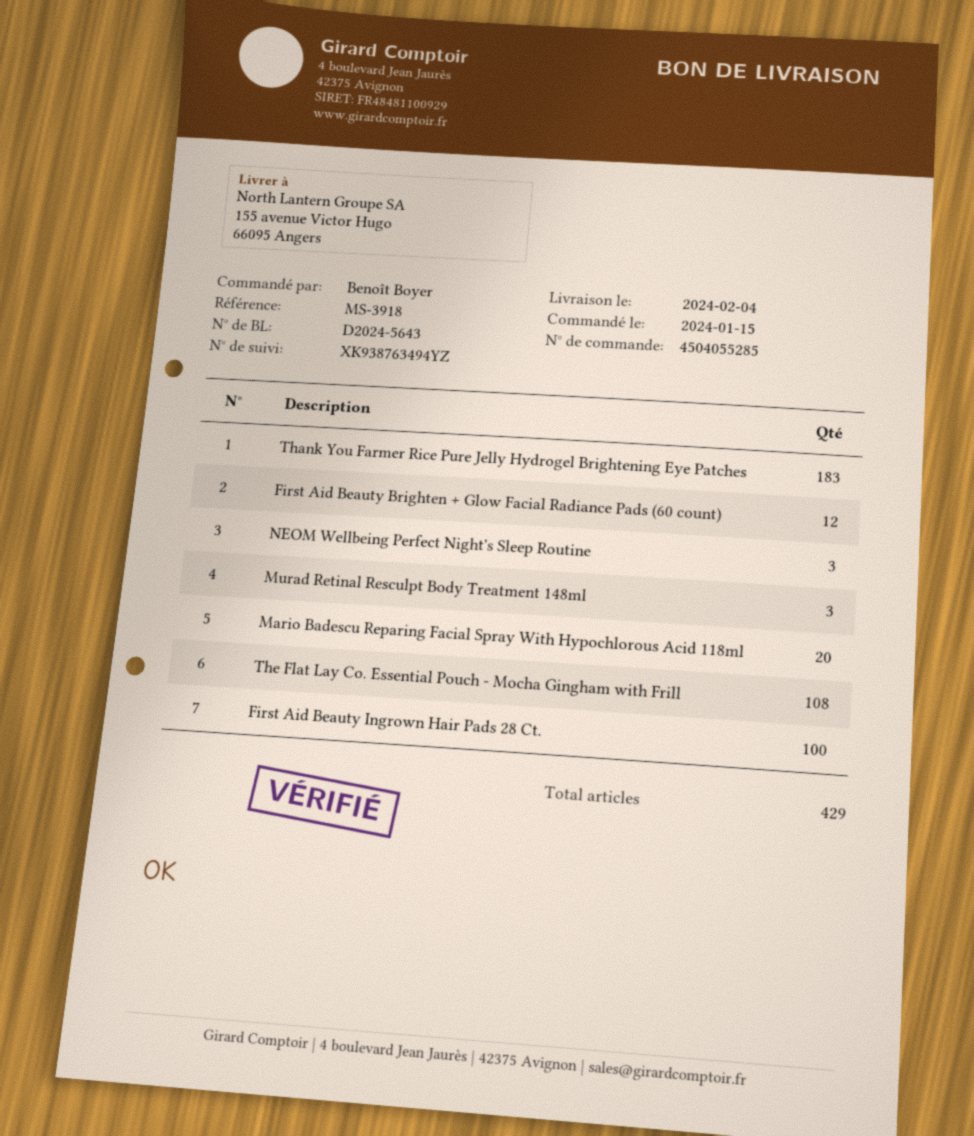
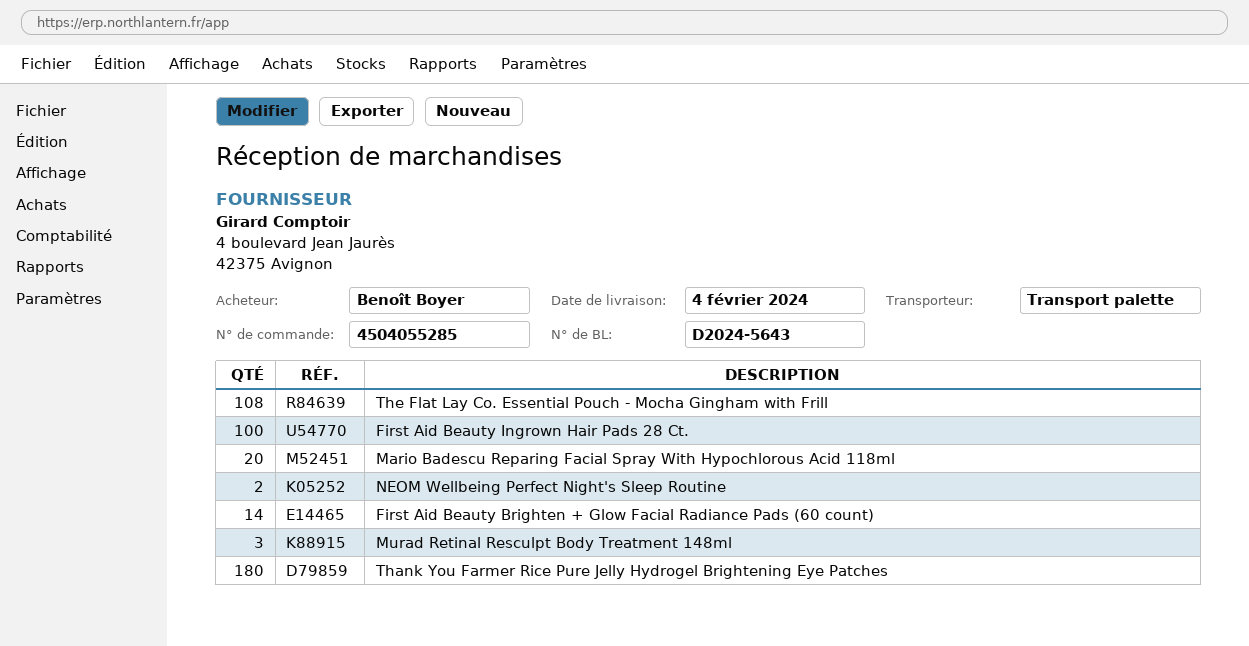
Thank You Farmer Rice Pure Jelly Hydrogel Brightening Eye Patches: 183 -> 180
First Aid Beauty Brighten + Glow Facial Radiance Pads (60 count): 12 -> 14
NEOM Wellbeing Perfect Night's Sleep Routine: 3 -> 2

